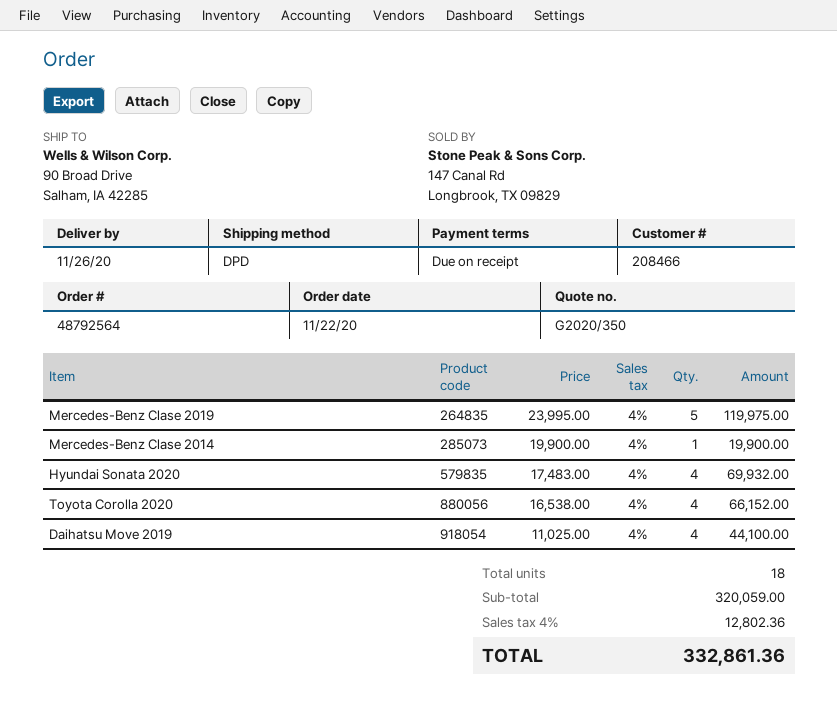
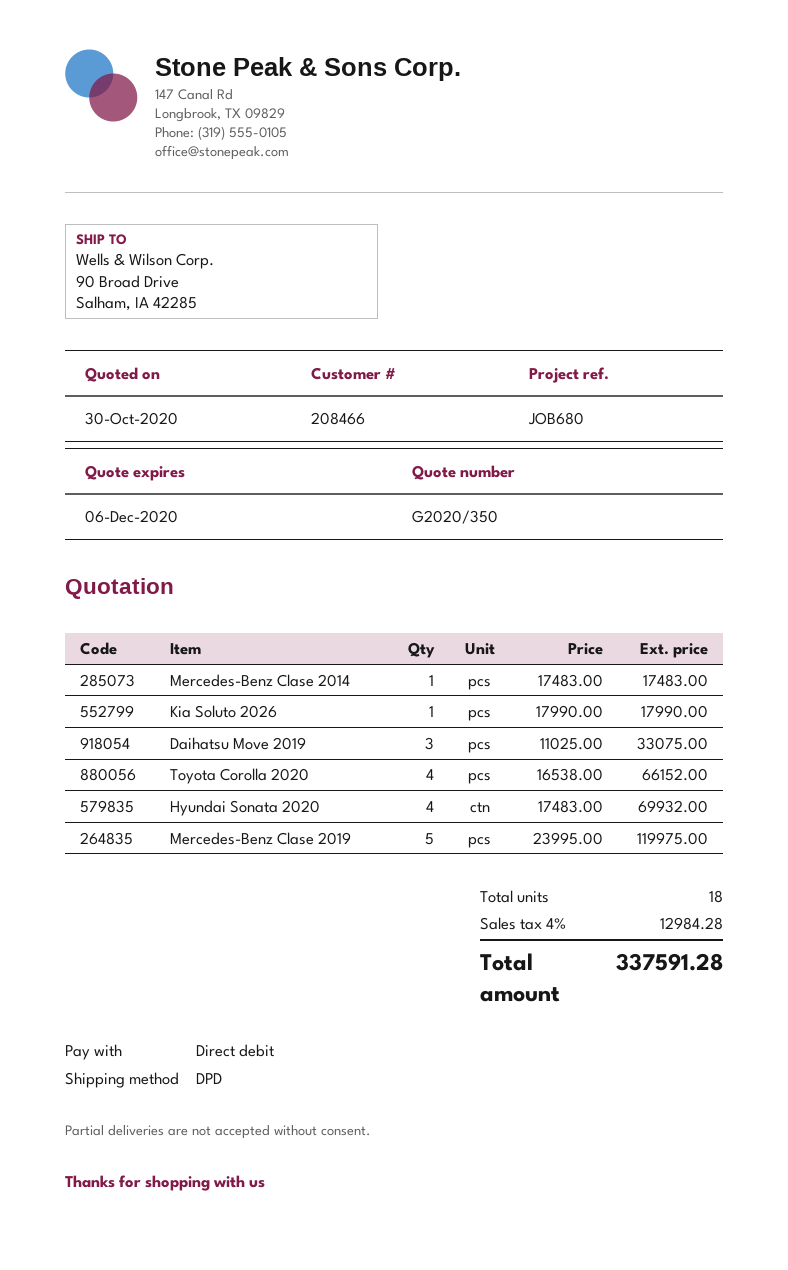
Mercedes-Benz Clase 2014: 1 x 19900.00 = 19900.00 -> 1 x 17483.00 = 17483.00
Daihatsu Move 2019: 4 x 11025.00 = 44100.00 -> 3 x 11025.00 = 33075.00
Kia Soluto 2026: none -> 1 x 17990.00 = 17990.00
tax: 4% = 12802.36 -> 4% = 12984.28
total: 332861.36 -> 337591.28

